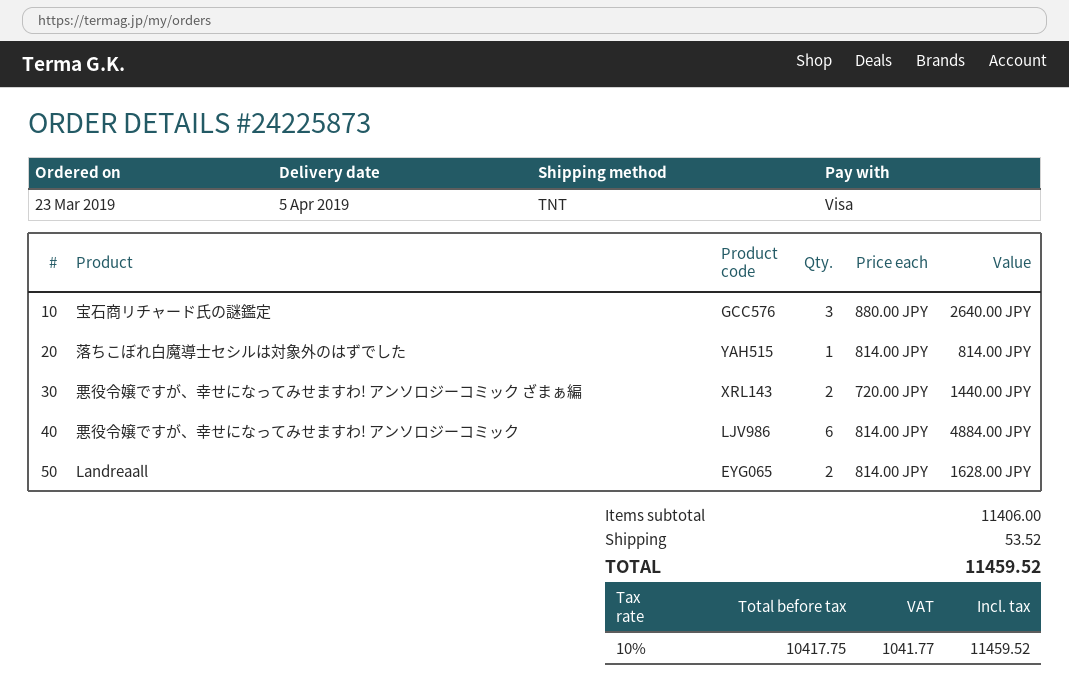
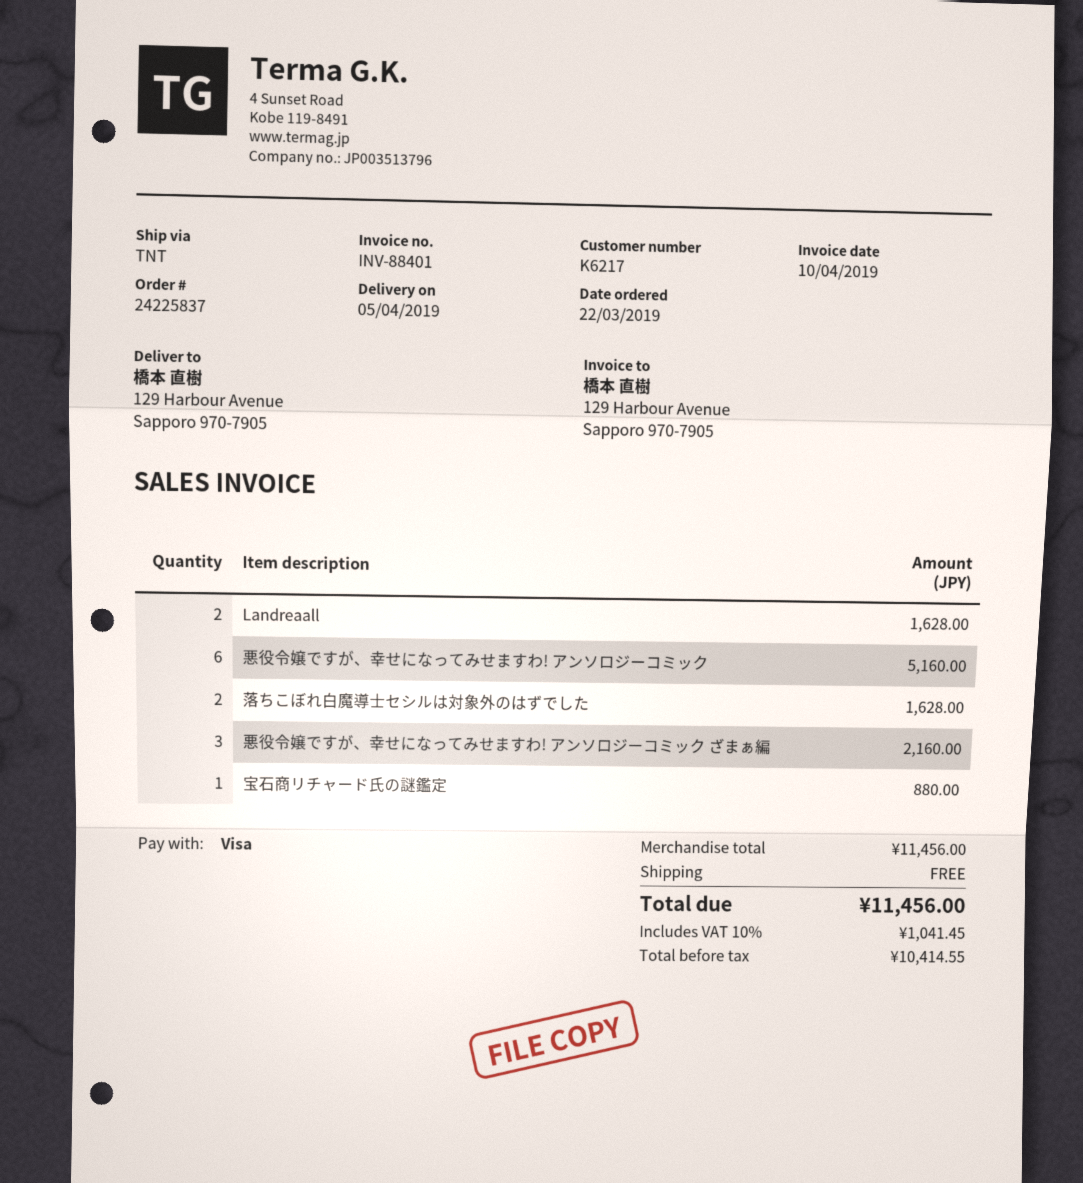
order number: 24225873 -> 24225837
order date: 2019-03-23 -> 2019-03-22
宝石商リチャード氏の謎鑑定: 3 for 2640.00 -> 1 for 880.00
落ちこぼれ白魔導士セシルは対象外のはずでした: 1 for 814.00 -> 2 for 1628.00
悪役令嬢ですが、幸せになってみせますわ! アンソロジーコミック ざまぁ編: 2 for 1440.00 -> 3 for 2160.00
悪役令嬢ですが、幸せになってみせますわ! アンソロジーコミック: 6 for 4884.00 -> 6 for 5160.00
subtotal: 11406.00 -> 11456.00
shipping: 53.52 -> 0.00
net: 10417.75 -> 10414.55
tax: 10% = 1041.77 -> 10% = 1041.45
total: 11459.52 -> 11456.00

